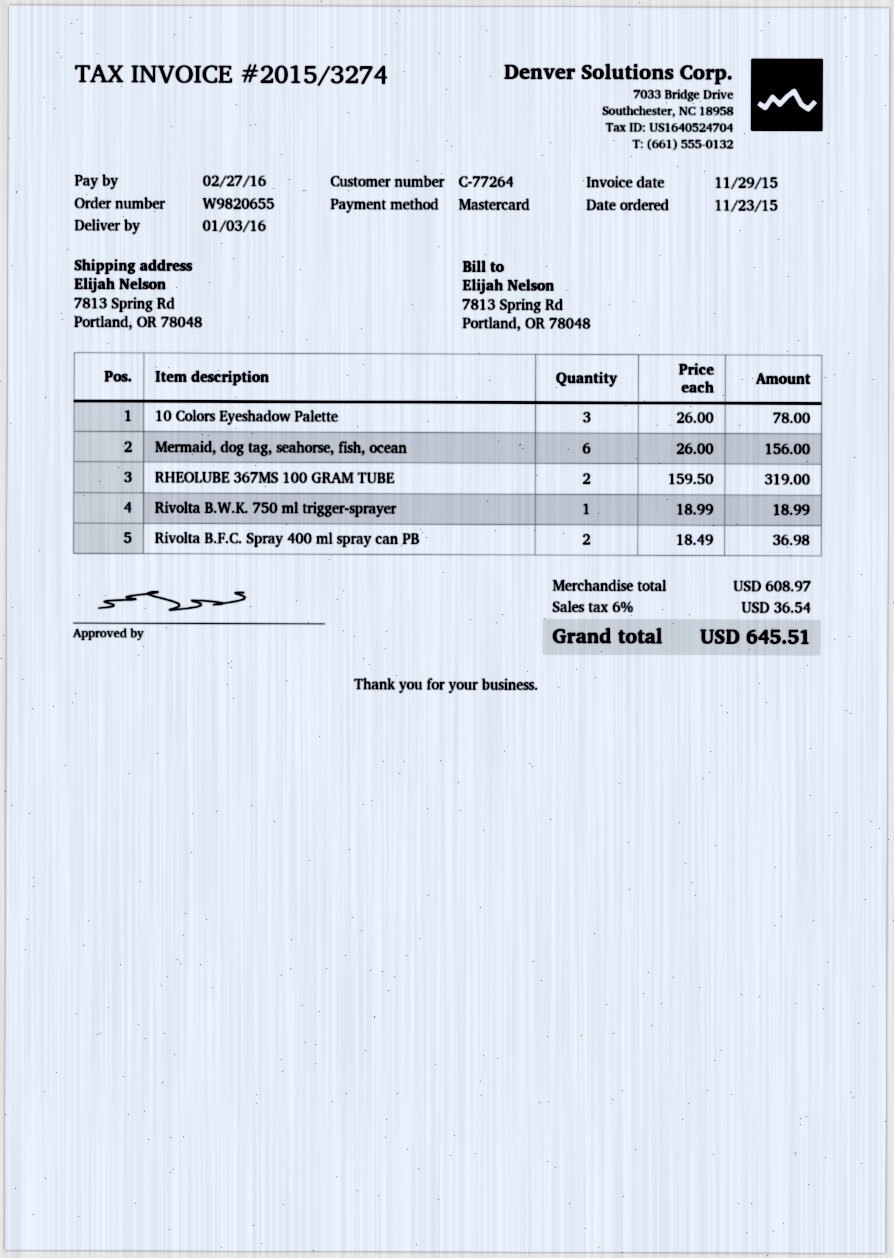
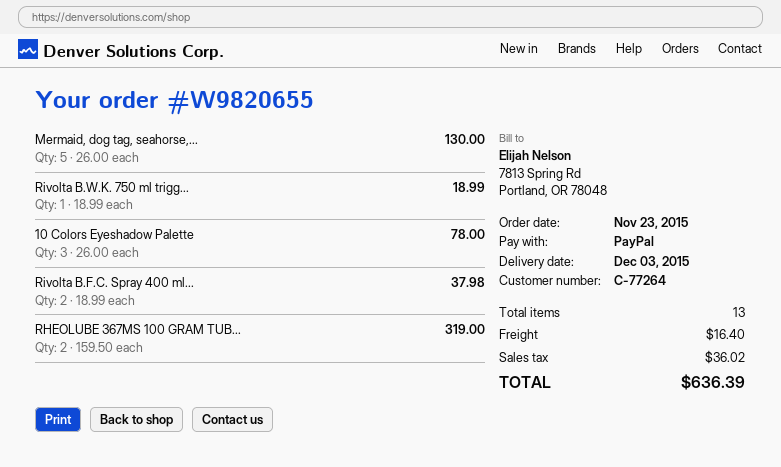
delivery date: 2016-01-03 -> 2015-12-03
payment method: Mastercard -> PayPal
Mermaid, dog tag, seahorse, fish, ocean: 6 x 26.00 = 156.00 -> 5 x 26.00 = 130.00
Rivolta B.F.C. Spray 400 ml spray can PB: 2 x 18.49 = 36.98 -> 2 x 18.99 = 37.98
shipping: none -> 16.40
tax: 36.54 -> 36.02
total: 645.51 -> 636.39

